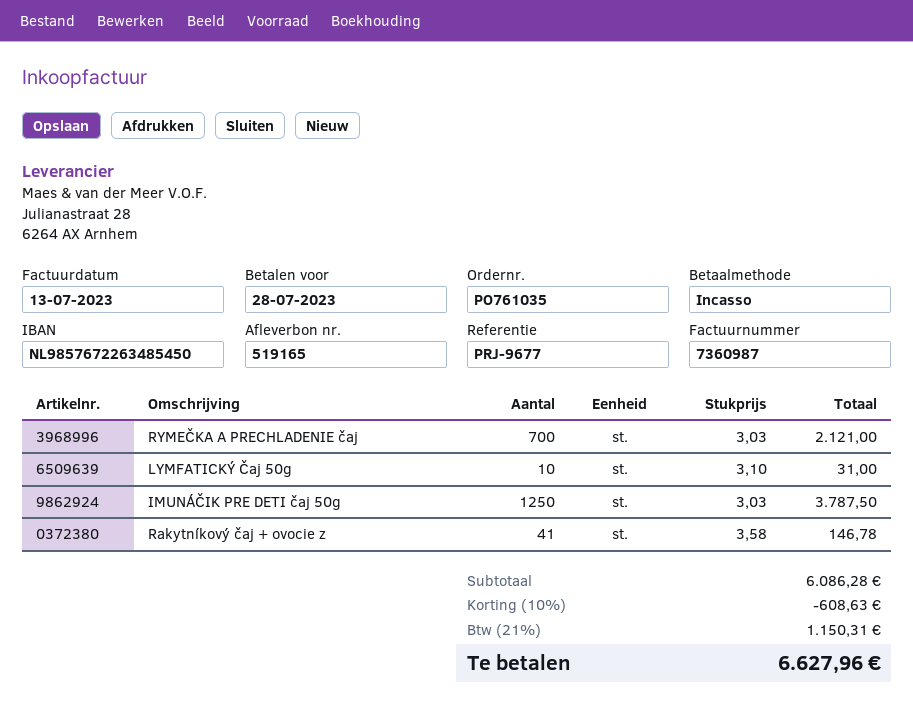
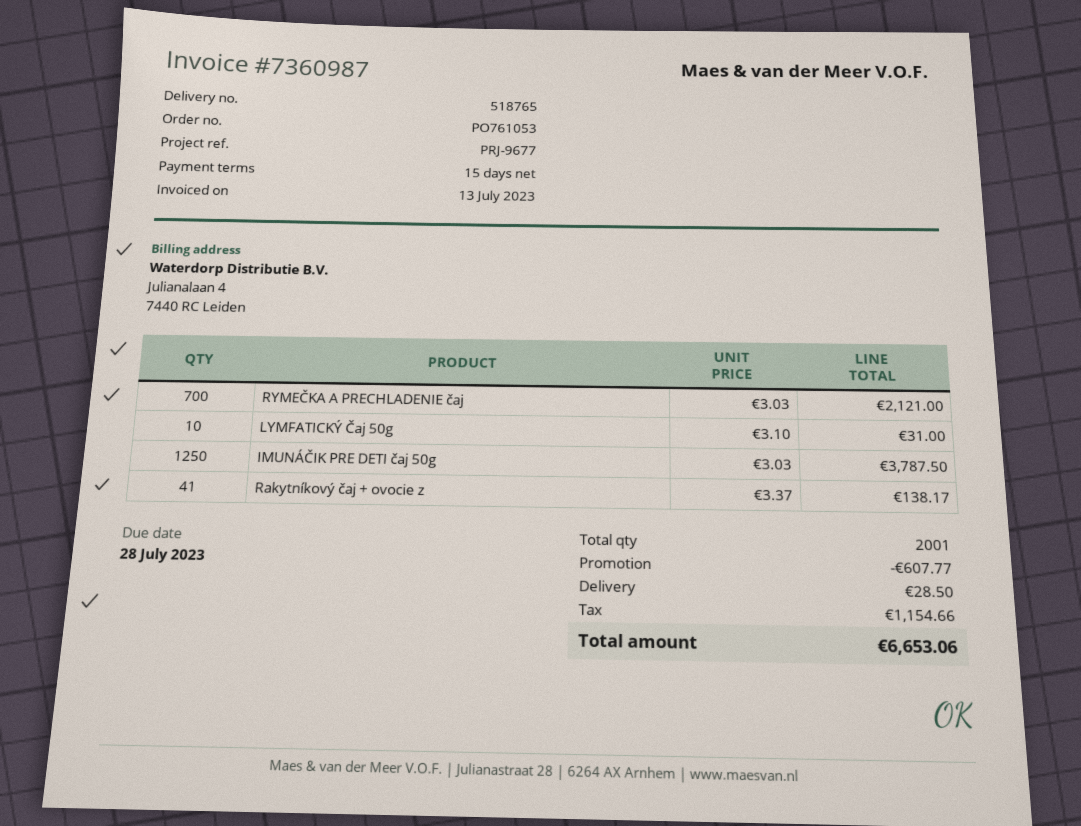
order number: PO761035 -> PO761053
delivery note number: 519165 -> 518765
Rakytníkový čaj + ovocie z: 41 x 3.58 = 146.78 -> 41 x 3.37 = 138.17
discount: 608.63 -> 607.77
shipping: none -> 28.50
tax: 1150.31 -> 1154.66
total: 6627.96 -> 6653.06

